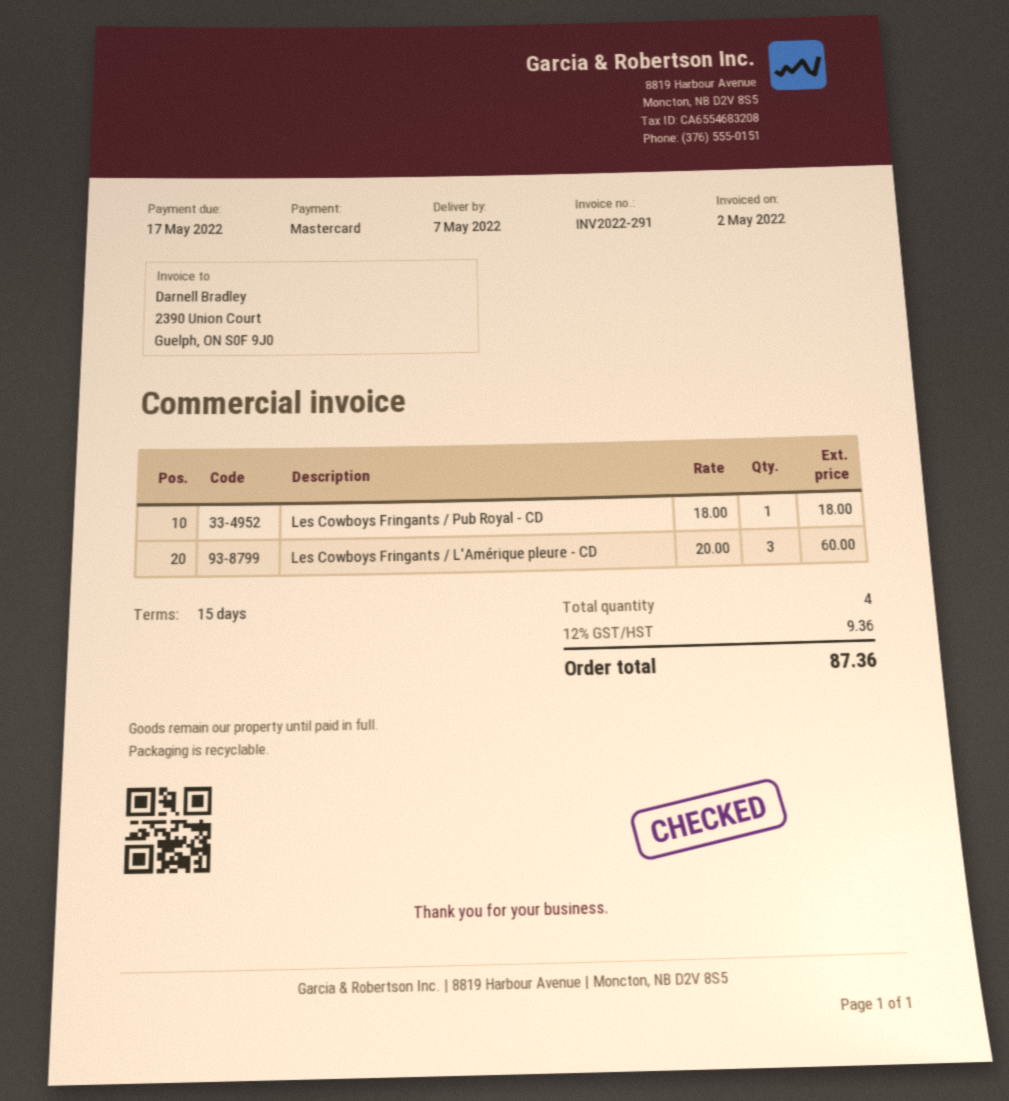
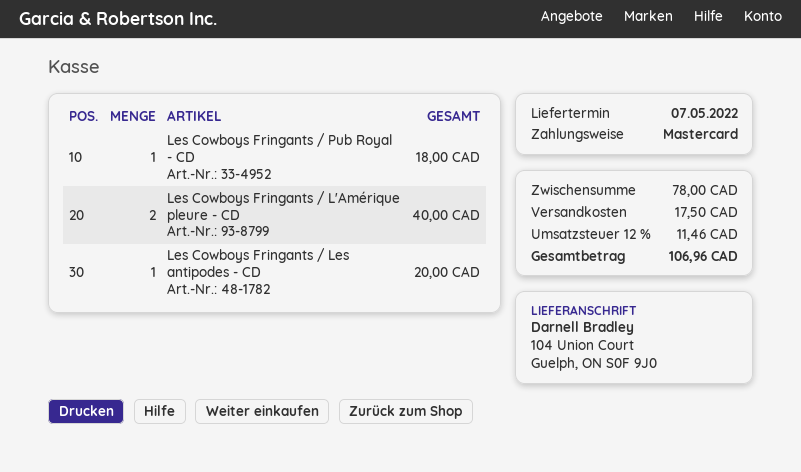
Les Cowboys Fringants / L'Amérique pleure - CD: 3 for 60.00 -> 2 for 40.00
Les Cowboys Fringants / Les antipodes - CD: none -> 1 for 20.00
shipping: none -> 17.50
tax: 12% = 9.36 -> 12% = 11.46
total: 87.36 -> 106.96

